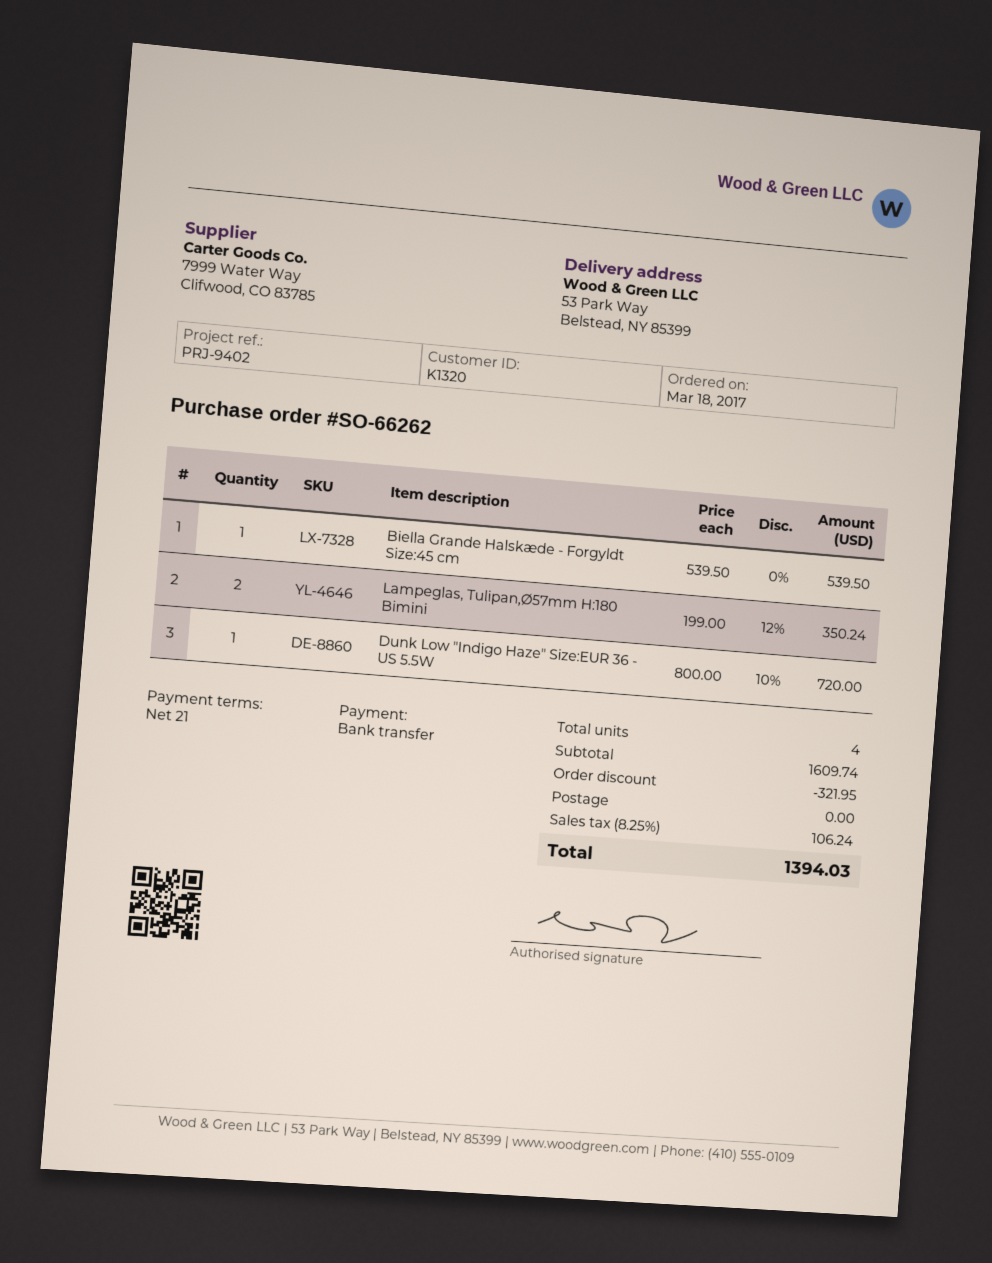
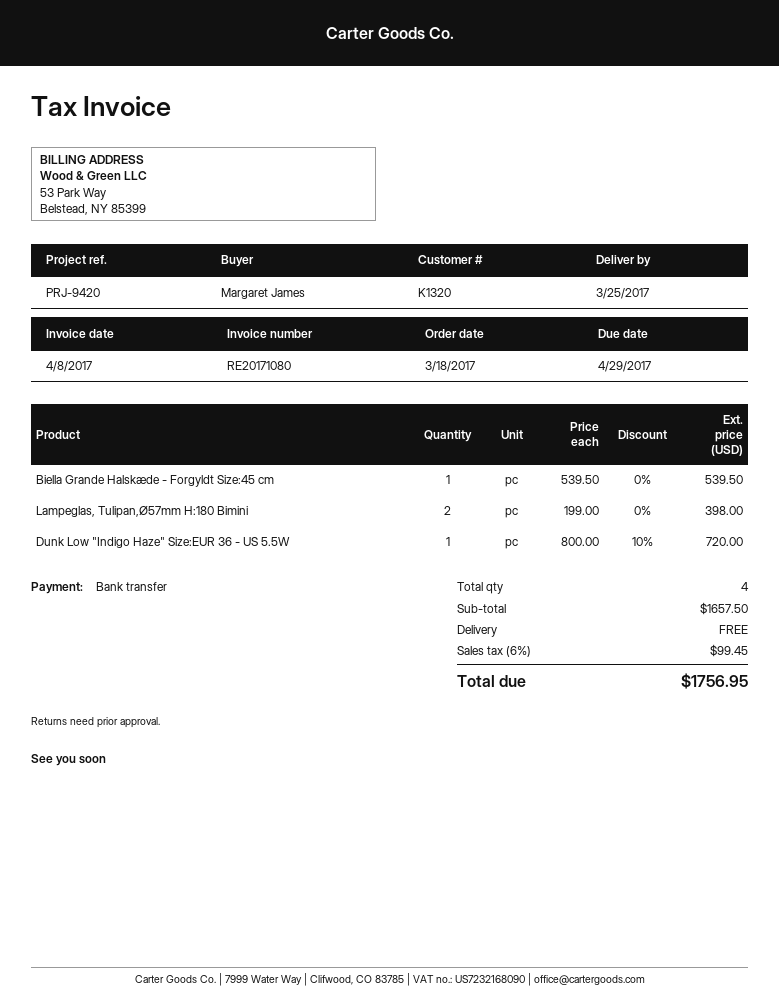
reference: PRJ-9402 -> PRJ-9420
Lampeglas, Tulipan,Ø57mm H:180 Bimini: 2 x 199.00 - 12% = 350.24 -> 2 x 199.00 = 398.00
subtotal: 1609.74 -> 1657.50
discount: 321.95 -> none
tax: 8.25% = 106.24 -> 6% = 99.45
total: 1394.03 -> 1756.95

